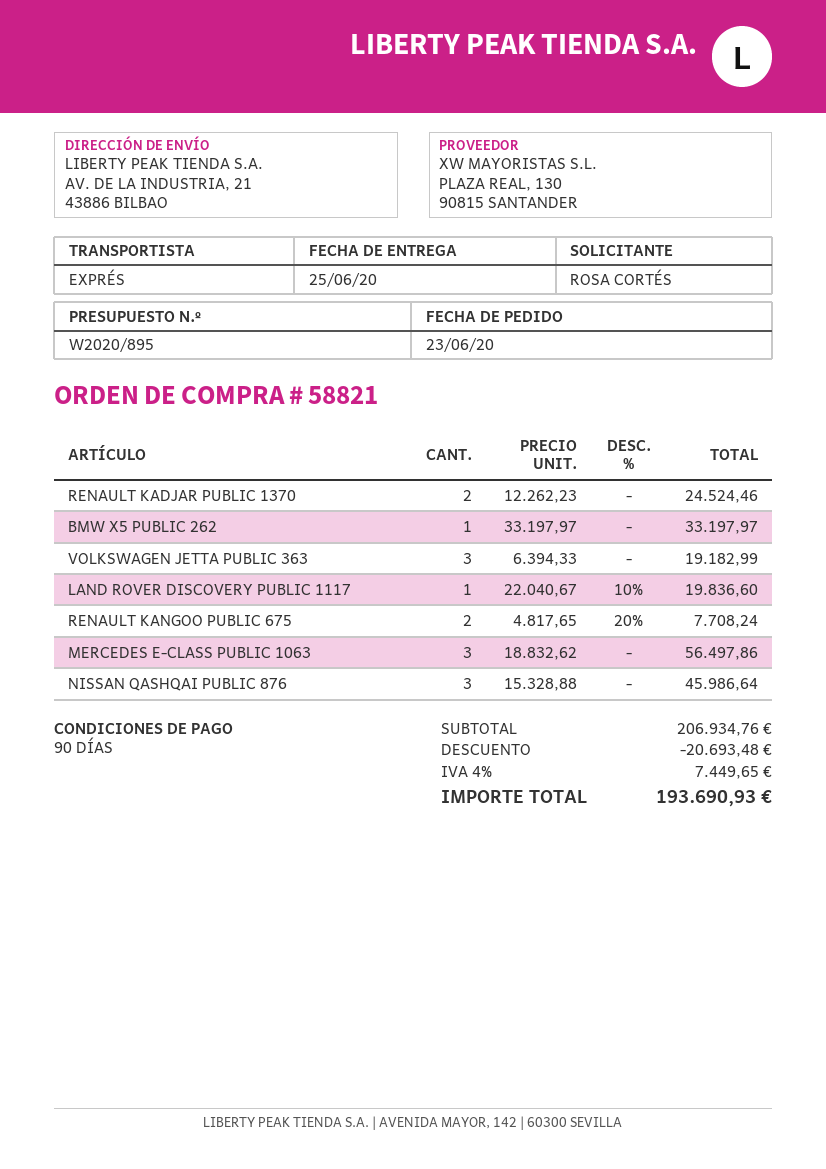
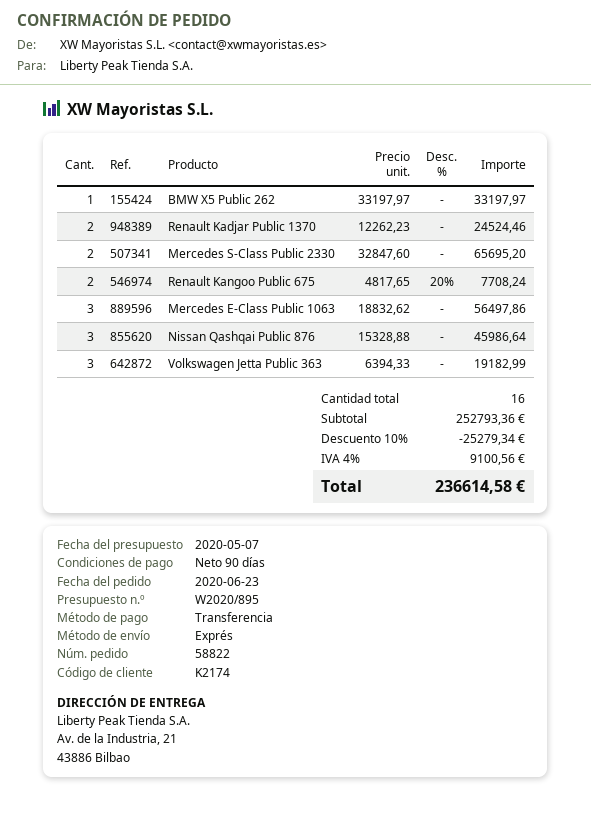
order number: 58821 -> 58822
LAND ROVER DISCOVERY PUBLIC 1117: 1 x 22040.67 - 10% = 19836.60 -> none
Mercedes S-Class Public 2330: none -> 2 x 32847.60 = 65695.20
subtotal: 206934.76 -> 252793.36
discount: 20693.48 -> 25279.34
tax: 4% = 7449.65 -> 4% = 9100.56
total: 193690.93 -> 236614.58

